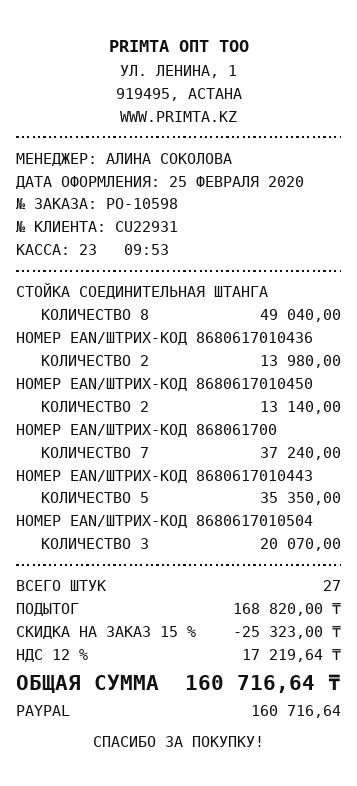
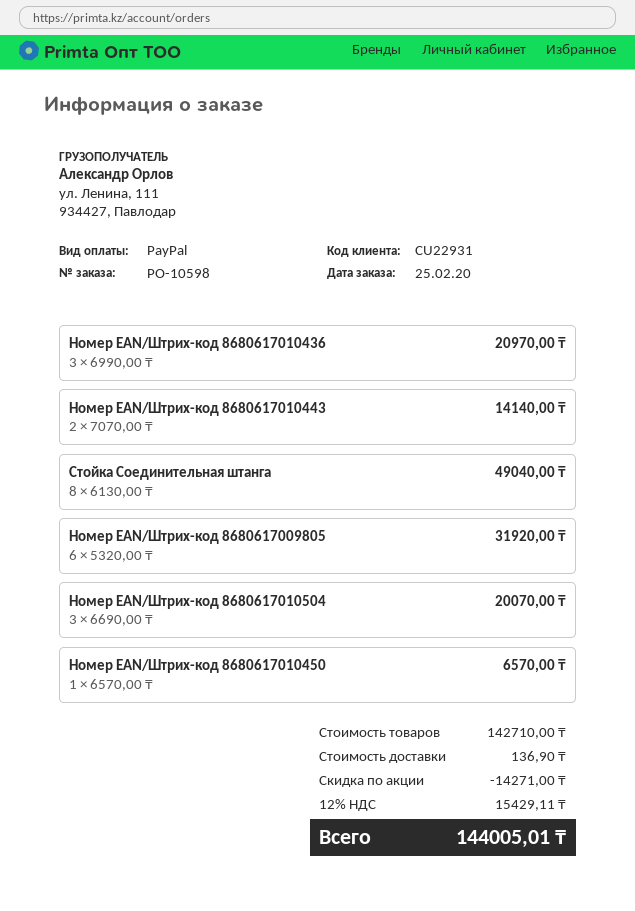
НОМЕР EAN/ШТРИХ-КОД 8680617010436: 2 for 13980.00 -> 3 for 20970.00
НОМЕР EAN/ШТРИХ-КОД 8680617010450: 2 for 13140.00 -> 1 for 6570.00
НОМЕР EAN/ШТРИХ-КОД 868061700: 7 for 37240.00 -> 6 for 31920.00
НОМЕР EAN/ШТРИХ-КОД 8680617010443: 5 for 35350.00 -> 2 for 14140.00
subtotal: 168820.00 -> 142710.00
discount: 25323.00 -> 14271.00
shipping: none -> 136.90
tax: 12% = 17219.64 -> 12% = 15429.11
total: 160716.64 -> 144005.01

